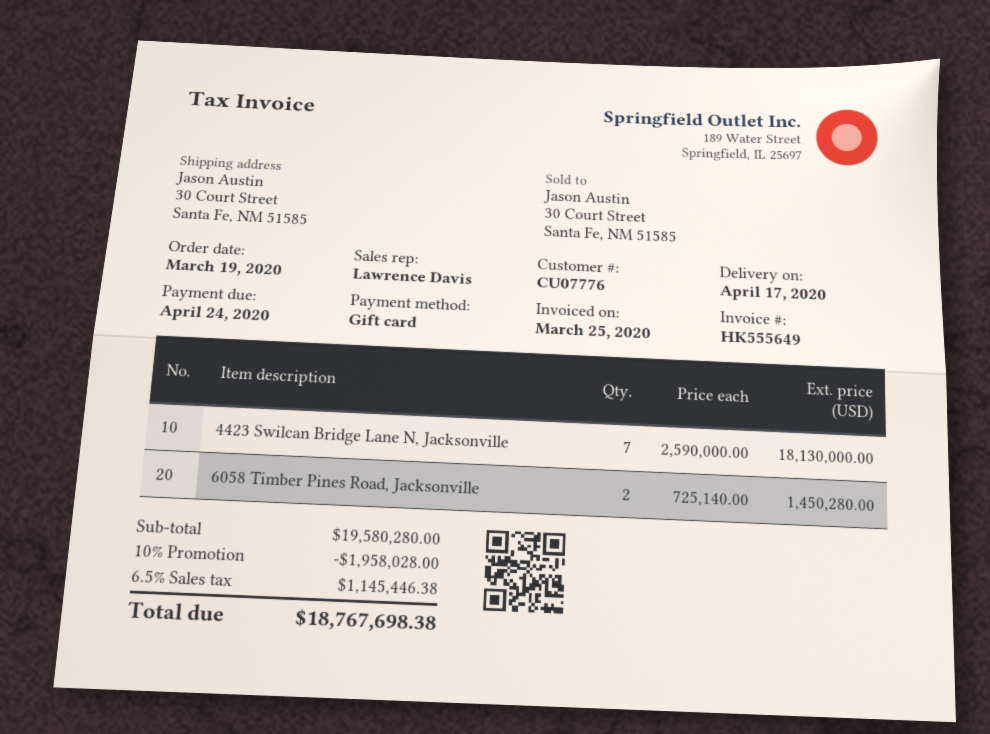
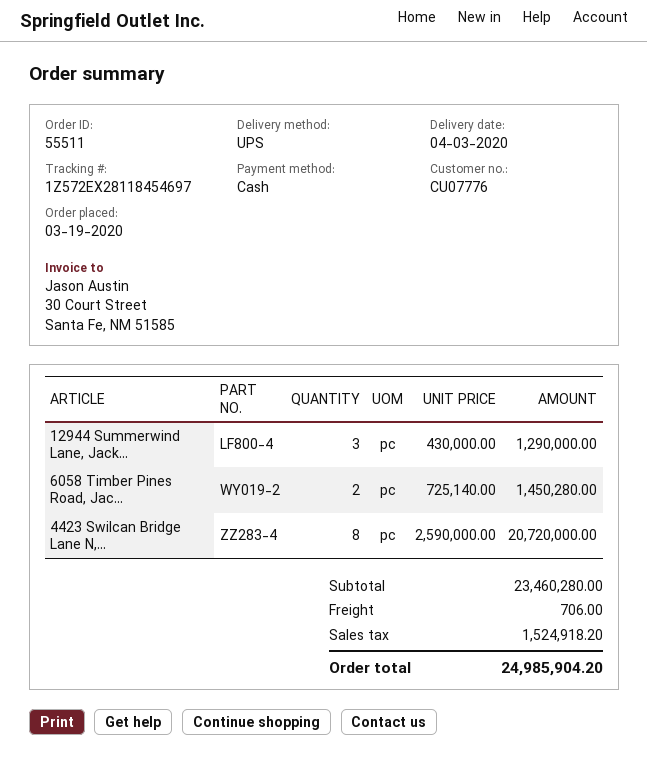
delivery date: 2020-04-17 -> 2020-04-03
payment method: gift card -> cash
4423 Swilcan Bridge Lane N, Jacksonville: 7 x 2590000.00 = 18130000.00 -> 8 x 2590000.00 = 20720000.00
12944 Summerwind Lane, Jack...: none -> 3 x 430000.00 = 1290000.00
subtotal: 19580280.00 -> 23460280.00
discount: 10% = 1958028.00 -> none
shipping: none -> 706.00
tax: 1145446.38 -> 1524918.20
total: 18767698.38 -> 24985904.20

